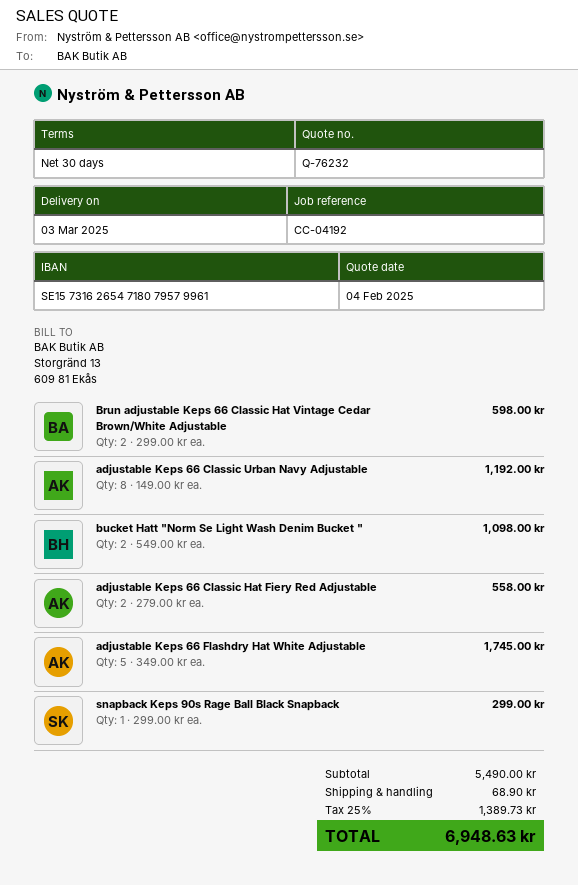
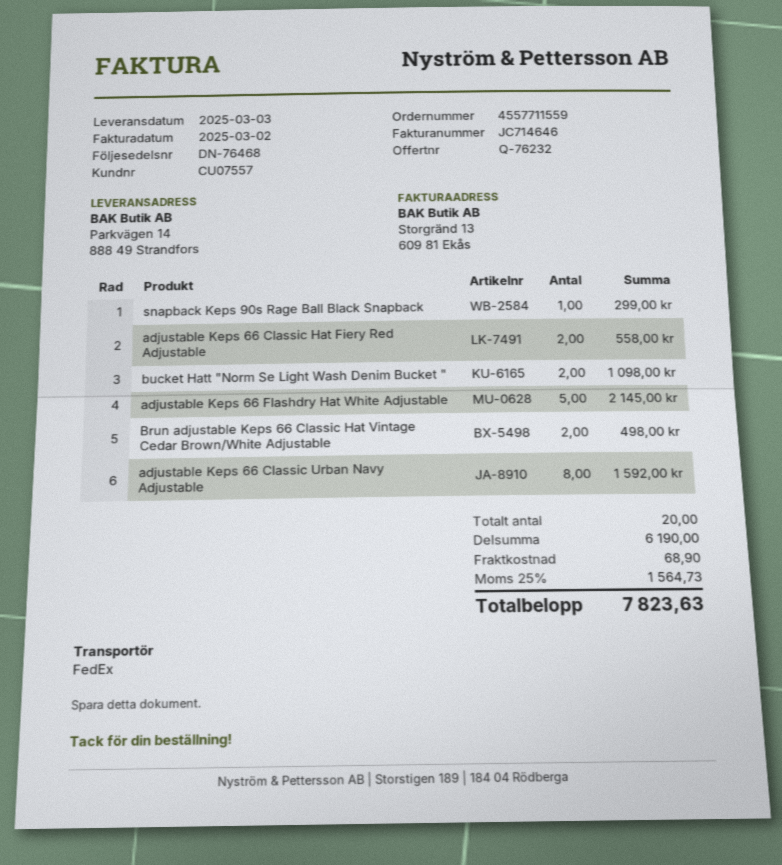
Brun adjustable Keps 66 Classic Hat Vintage Cedar Brown/White Adjustable: 2 for 598.00 -> 2 for 498.00
adjustable Keps 66 Classic Urban Navy Adjustable: 8 for 1192.00 -> 8 for 1592.00
adjustable Keps 66 Flashdry Hat White Adjustable: 5 for 1745.00 -> 5 for 2145.00
subtotal: 5490.00 -> 6190.00
tax: 25% = 1389.73 -> 25% = 1564.73
total: 6948.63 -> 7823.63

